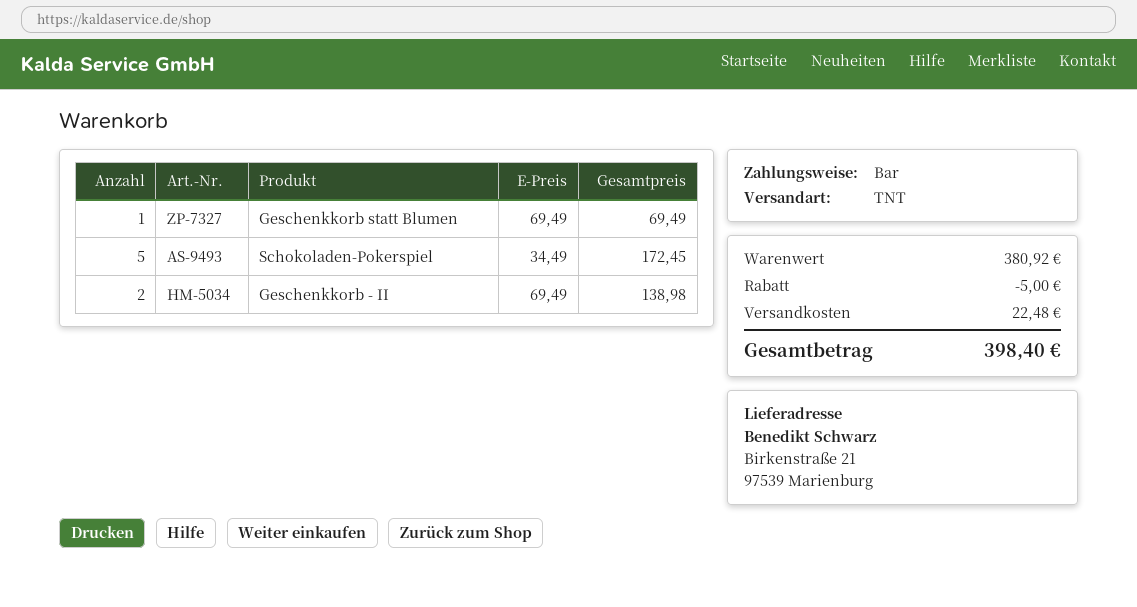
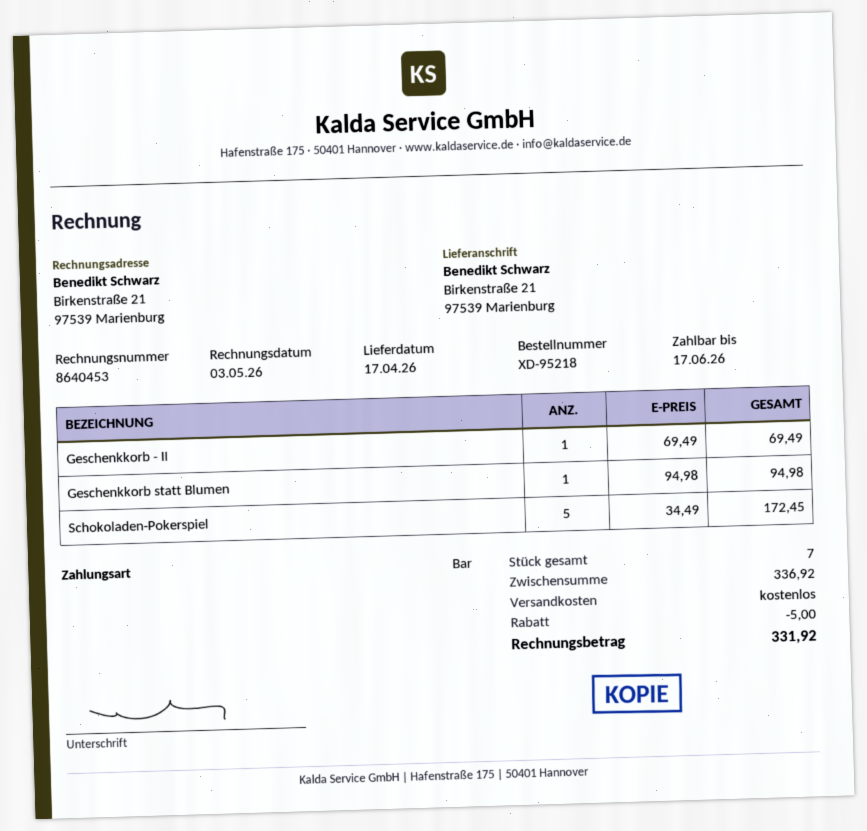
Geschenkkorb statt Blumen: 1 x 69.49 = 69.49 -> 1 x 94.98 = 94.98
Geschenkkorb - II: 2 x 69.49 = 138.98 -> 1 x 69.49 = 69.49
subtotal: 380.92 -> 336.92
shipping: 22.48 -> 0.00
total: 398.40 -> 331.92

